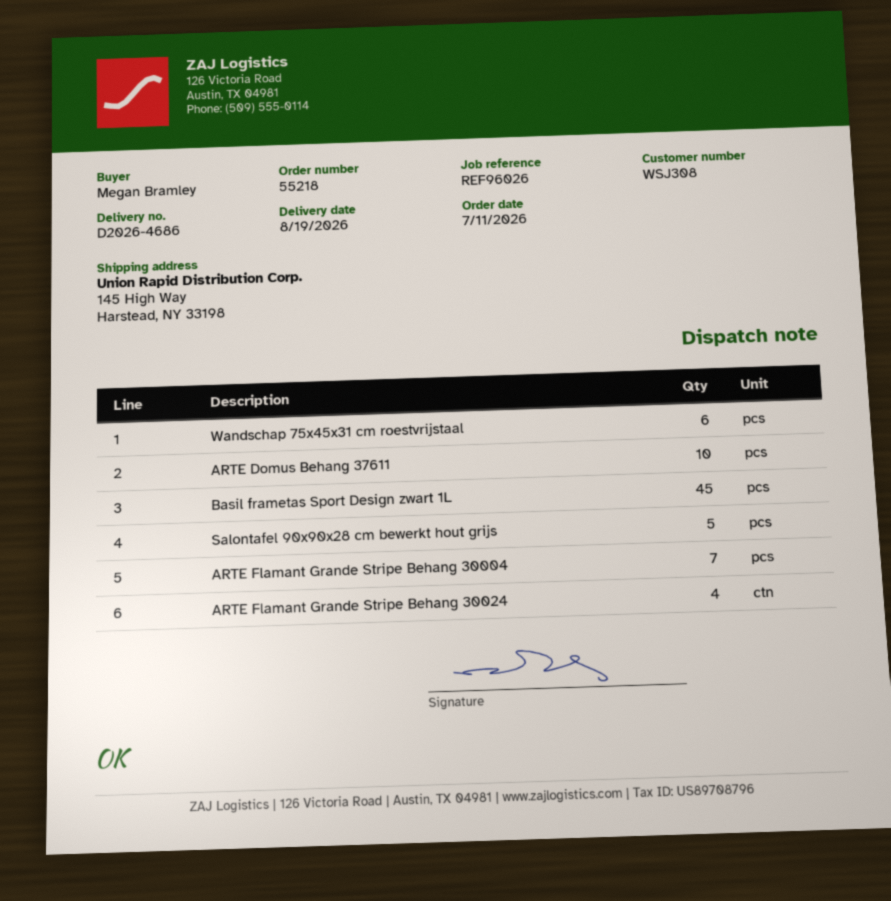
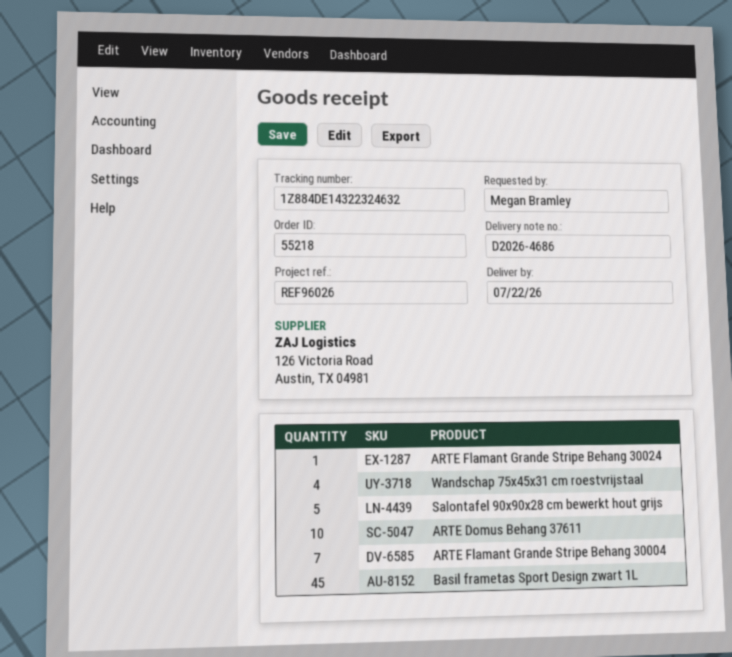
delivery date: 2026-08-19 -> 2026-07-22
Wandschap 75x45x31 cm roestvrijstaal: 6 -> 4
ARTE Flamant Grande Stripe Behang 30024: 4 -> 1

